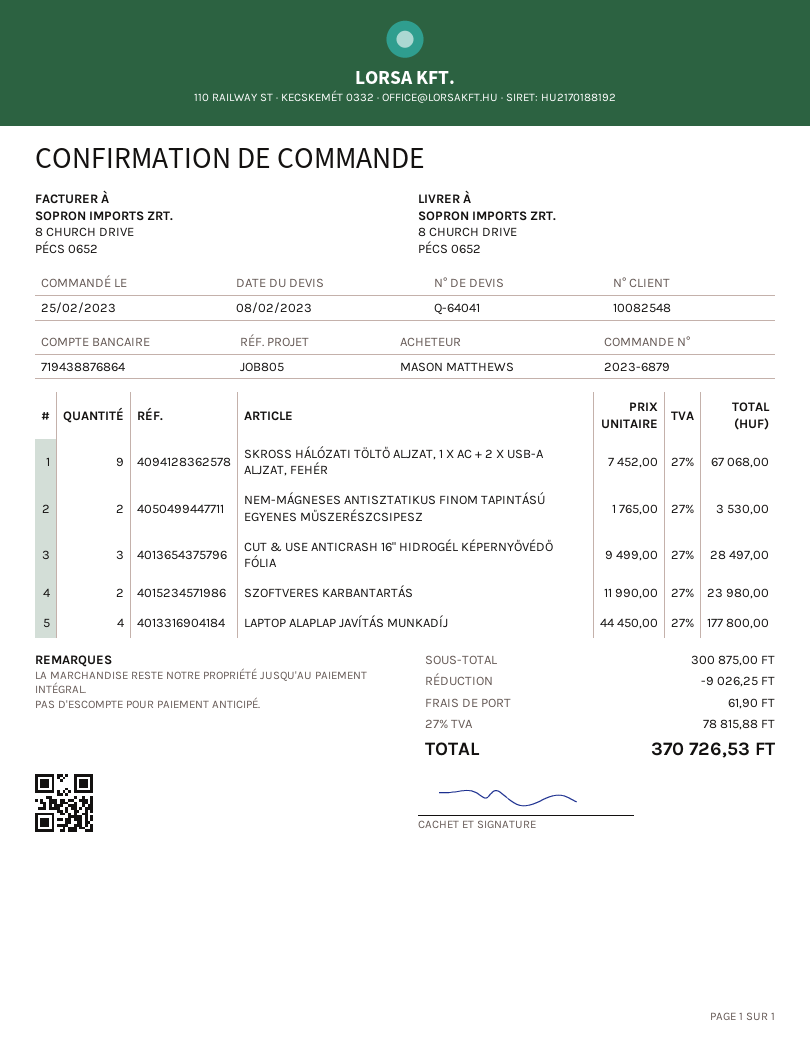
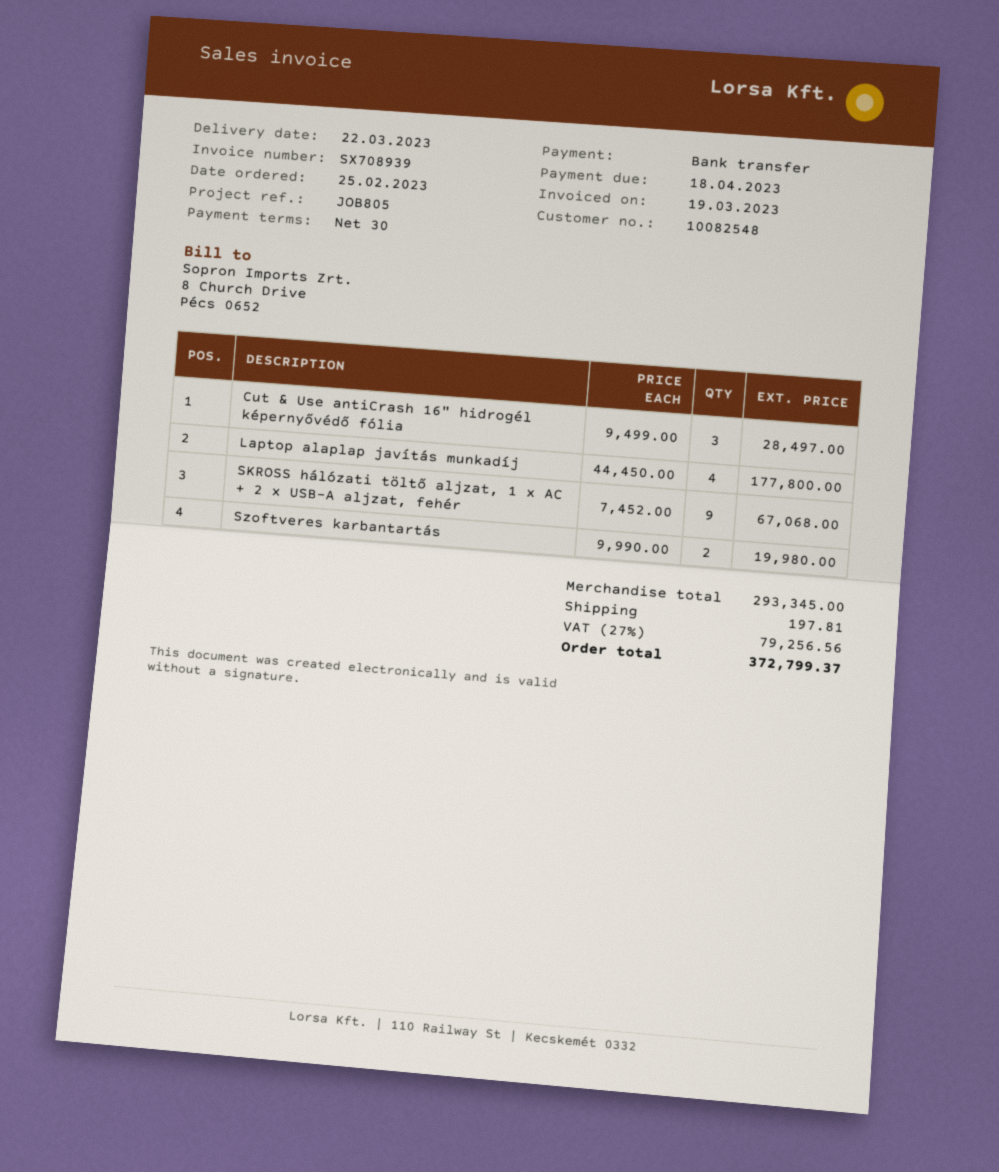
NEM-MÁGNESES ANTISZTATIKUS FINOM TAPINTÁSÚ EGYENES MŰSZERÉSZCSIPESZ: 2 x 1765.00 = 3530.00 -> none
SZOFTVERES KARBANTARTÁS: 2 x 11990.00 = 23980.00 -> 2 x 9990.00 = 19980.00
subtotal: 300875.00 -> 293345.00
discount: 9026.25 -> none
shipping: 61.90 -> 197.81
tax: 27% = 78815.88 -> 27% = 79256.56
total: 370726.53 -> 372799.37

